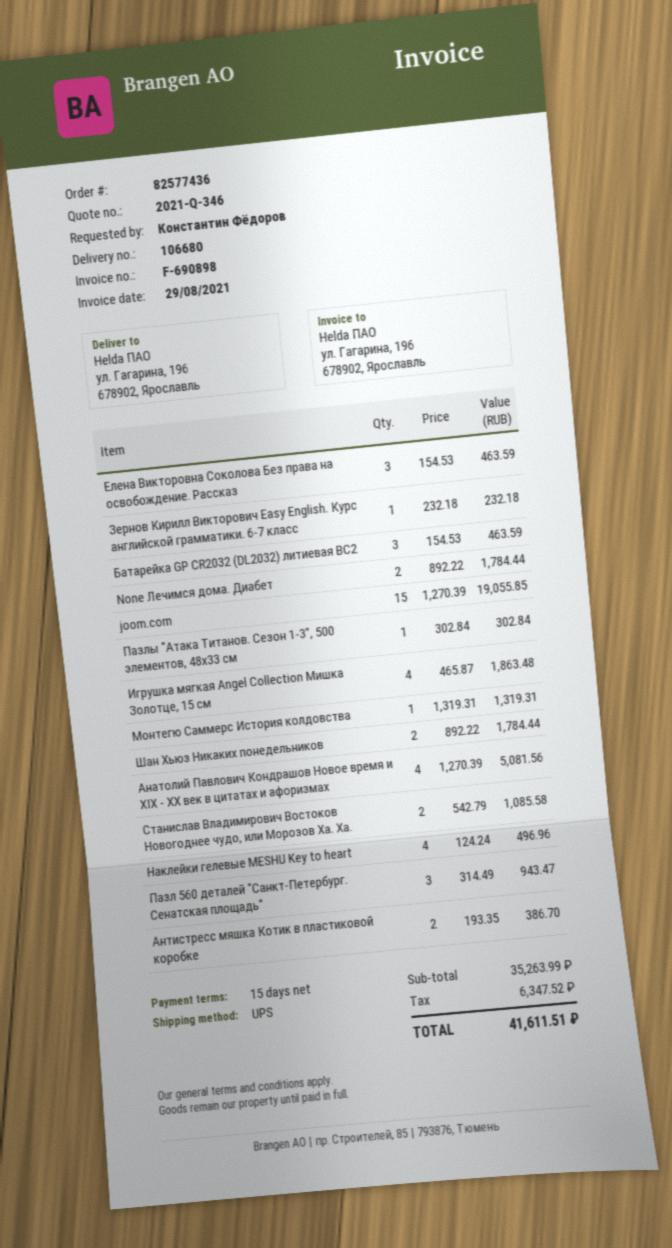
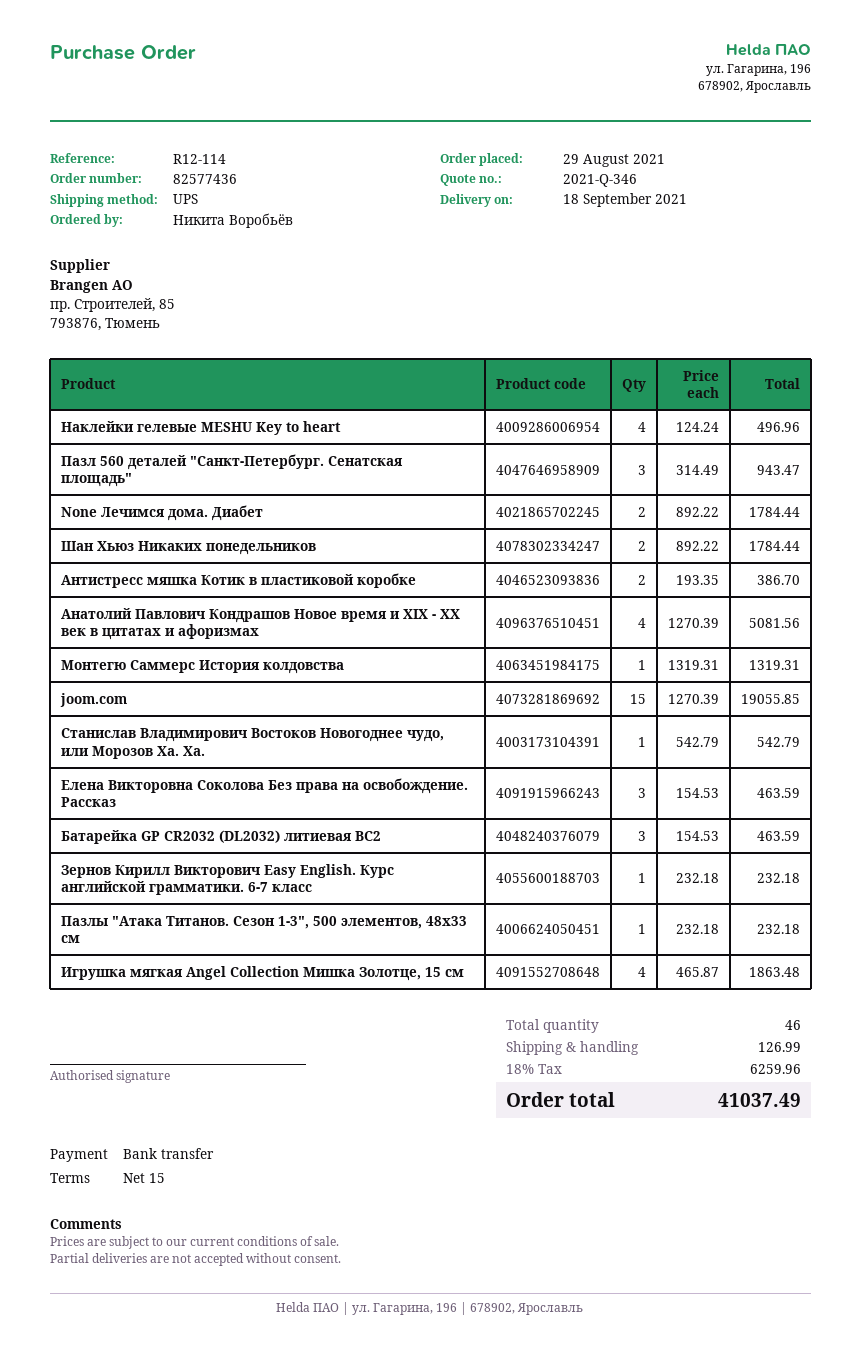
ordered by: Константин Фёдоров -> Никита Воробьёв
Пазлы "Атака Титанов. Сезон 1-3", 500 элементов, 48х33 см: 1 x 302.84 = 302.84 -> 1 x 232.18 = 232.18
Станислав Владимирович Востоков Новогоднее чудо, или Морозов Ха. Ха.: 2 x 542.79 = 1085.58 -> 1 x 542.79 = 542.79
shipping: none -> 126.99
tax: 6347.52 -> 6259.96
total: 41611.51 -> 41037.49

